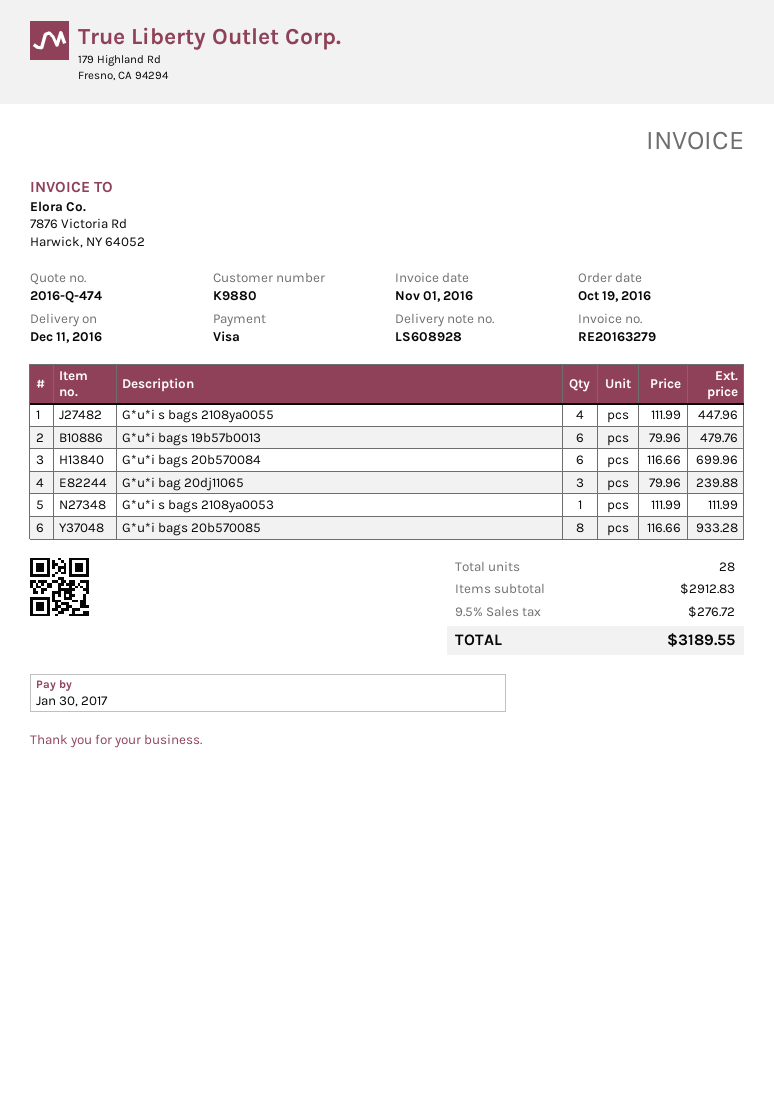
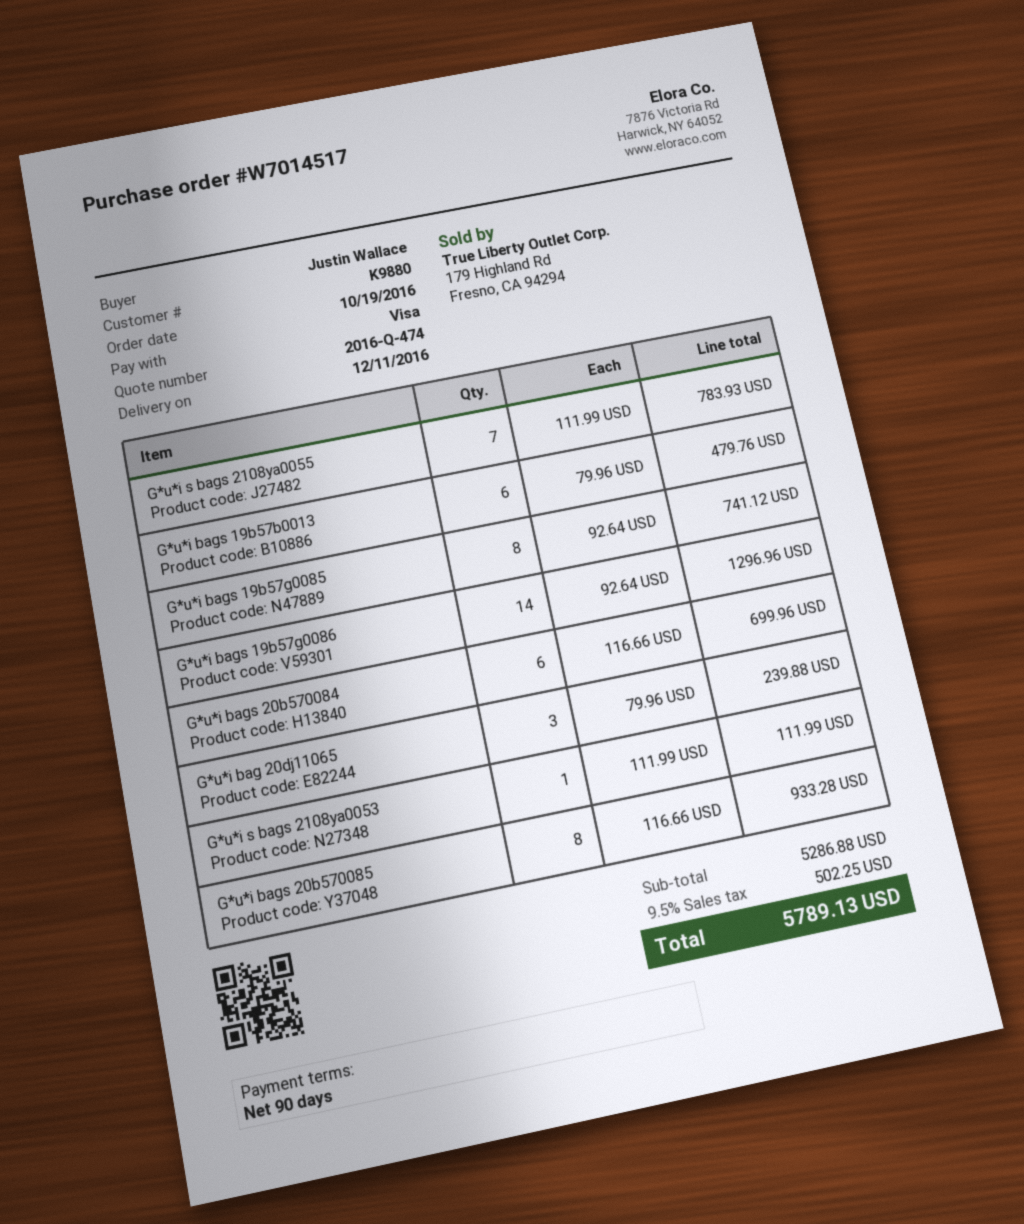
G*u*i s bags 2108ya0055: 4 x 111.99 = 447.96 -> 7 x 111.99 = 783.93
G*u*i bags 19b57g0085: none -> 8 x 92.64 = 741.12
G*u*i bags 19b57g0086: none -> 14 x 92.64 = 1296.96
subtotal: 2912.83 -> 5286.88
tax: 9.5% = 276.72 -> 9.5% = 502.25
total: 3189.55 -> 5789.13

